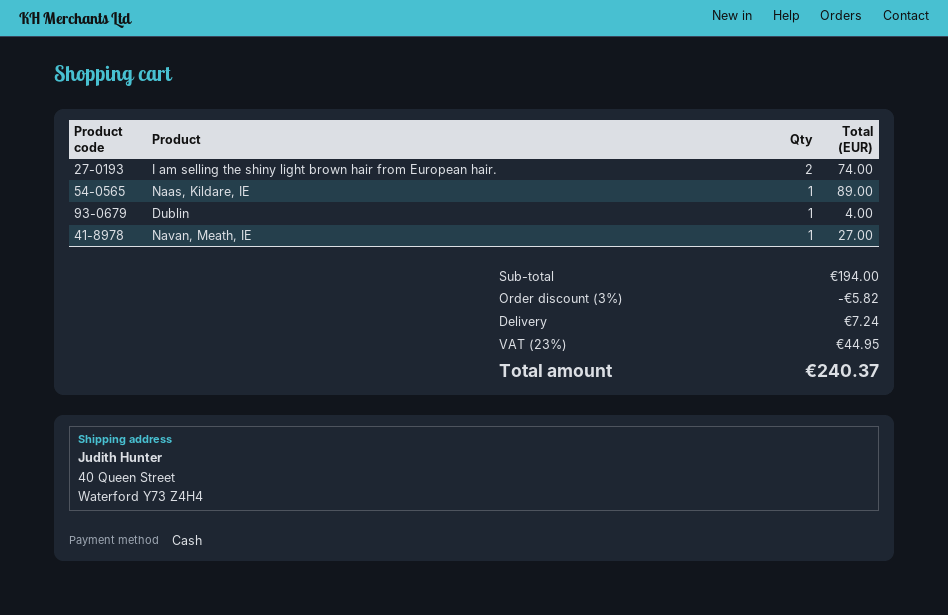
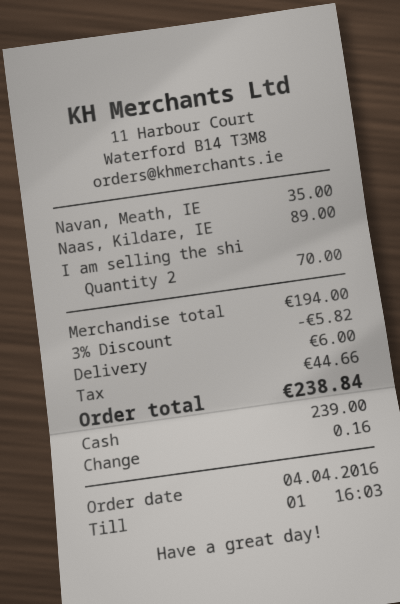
I am selling the shiny light brown hair from European hair.: 2 for 74.00 -> 2 for 70.00
Dublin: 1 for 4.00 -> none
Navan, Meath, IE: 1 for 27.00 -> 1 for 35.00
shipping: 7.24 -> 6.00
tax: 44.95 -> 44.66
total: 240.37 -> 238.84

